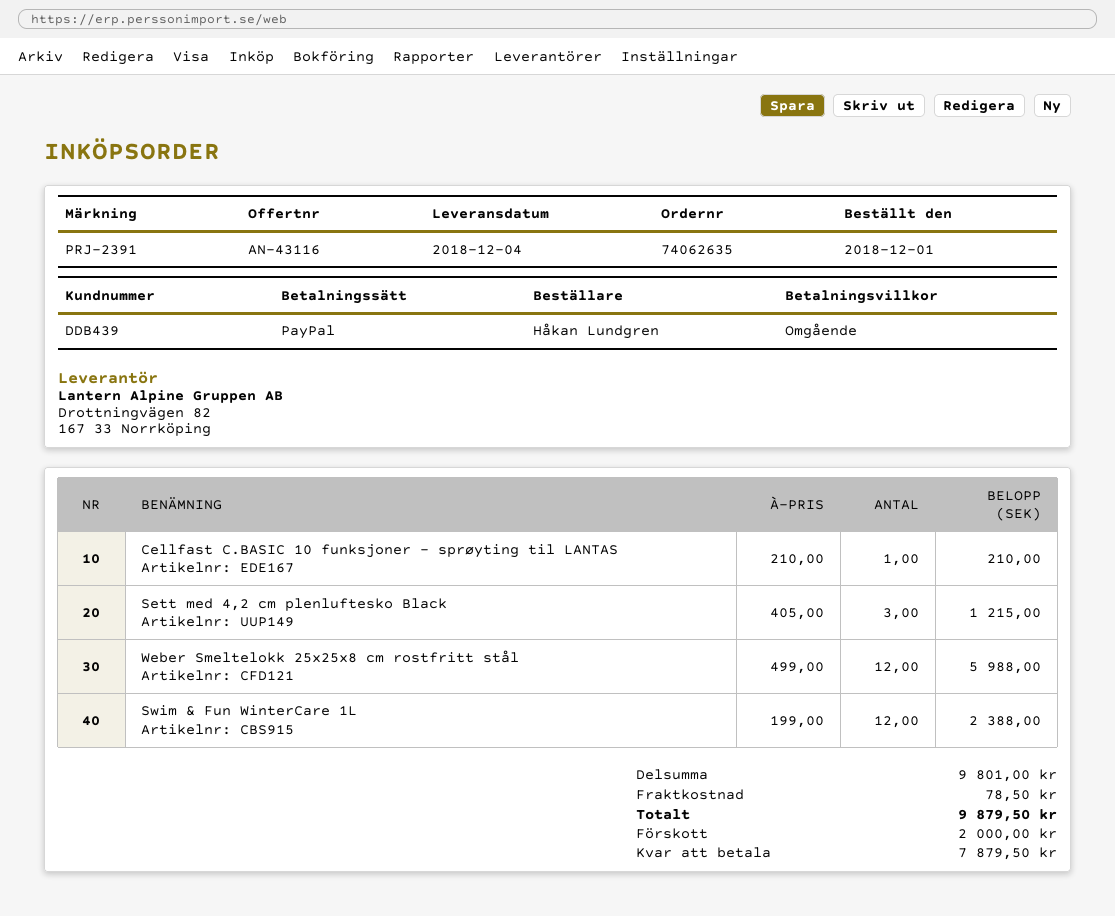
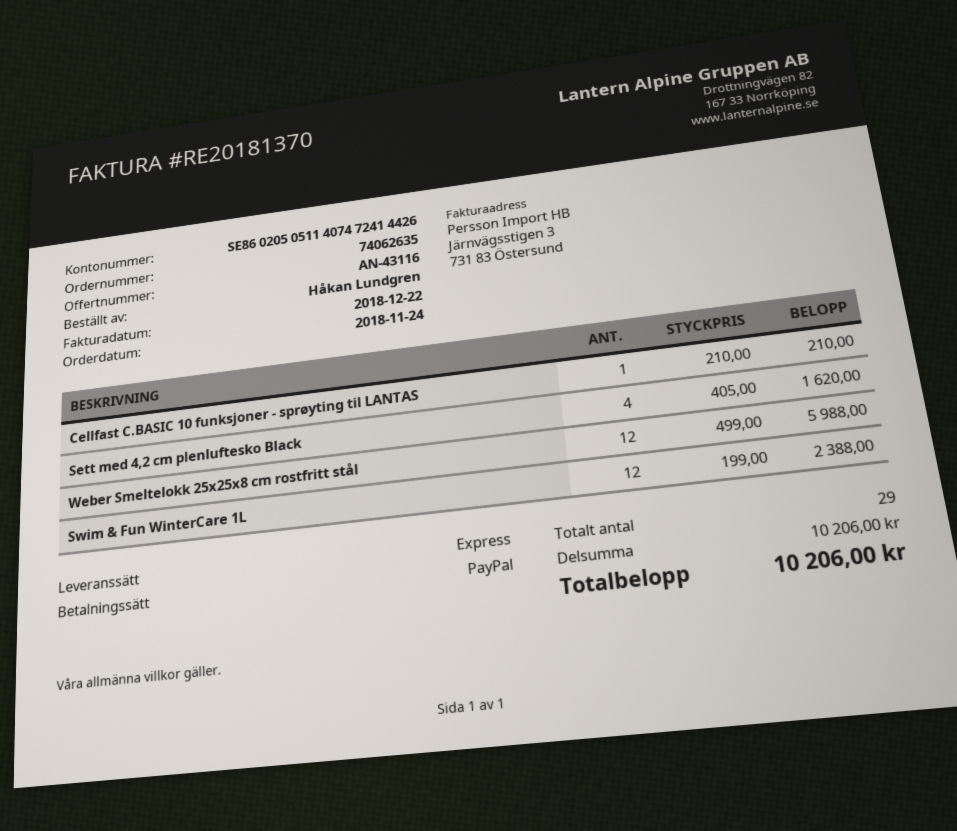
order date: 2018-12-01 -> 2018-11-24
Sett med 4,2 cm plenluftesko Black: 3 x 405.00 = 1215.00 -> 4 x 405.00 = 1620.00
subtotal: 9801.00 -> 10206.00
shipping: 78.50 -> none
total: 9879.50 -> 10206.00

